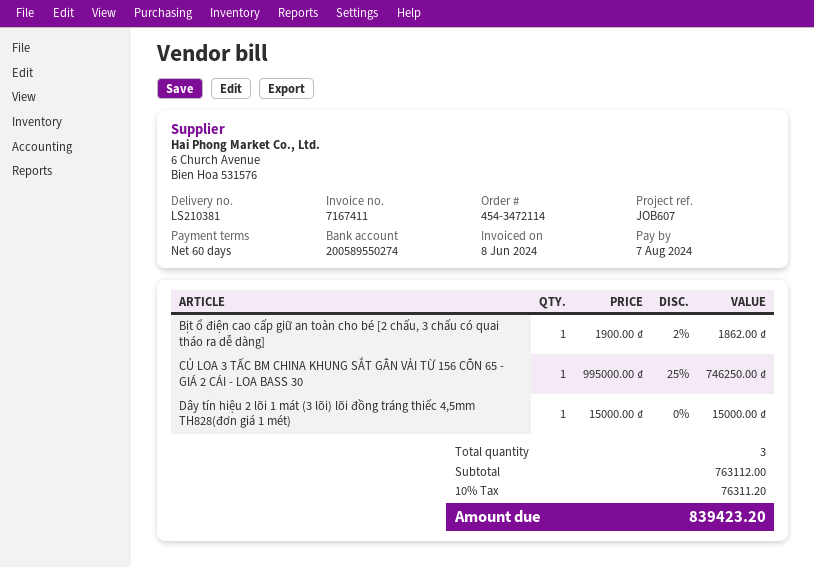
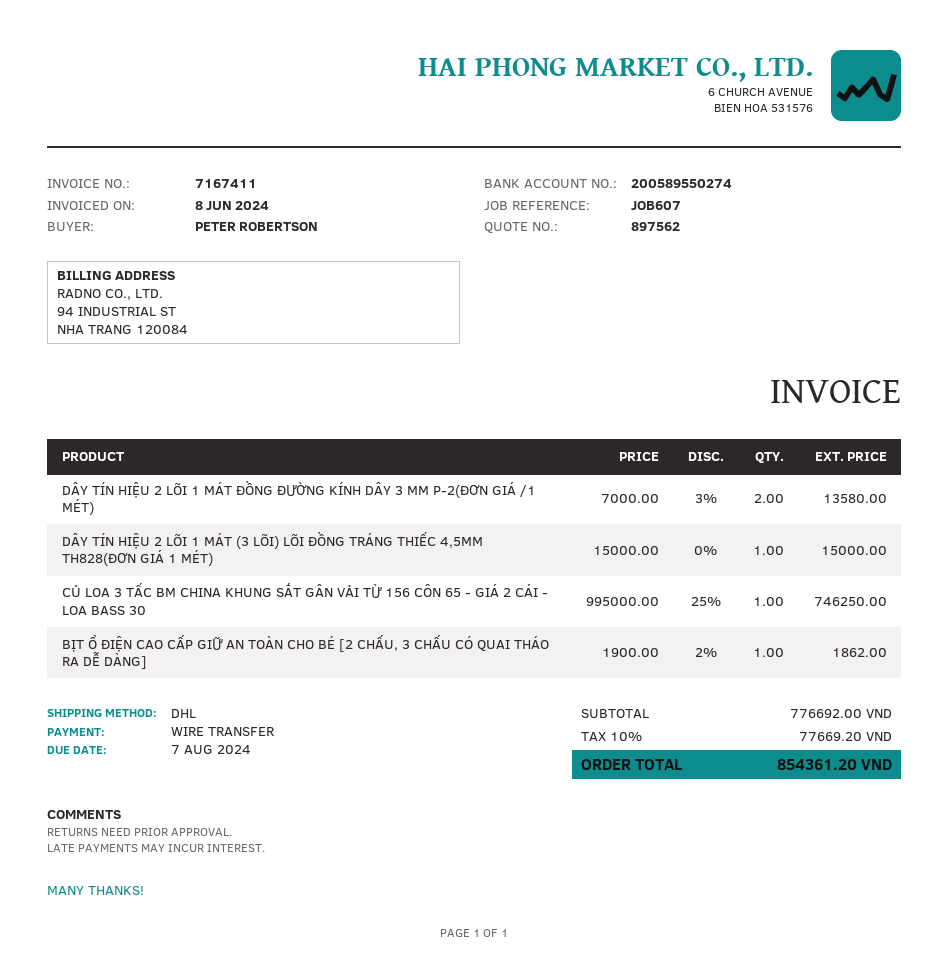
DÂY TÍN HIỆU 2 LÕI 1 MÁT ĐỒNG ĐƯỜNG KÍNH DÂY 3 MM P-2(ĐƠN GIÁ /1 MÉT): none -> 2 x 7000.00 - 3% = 13580.00
subtotal: 763112.00 -> 776692.00
tax: 10% = 76311.20 -> 10% = 77669.20
total: 839423.20 -> 854361.20

